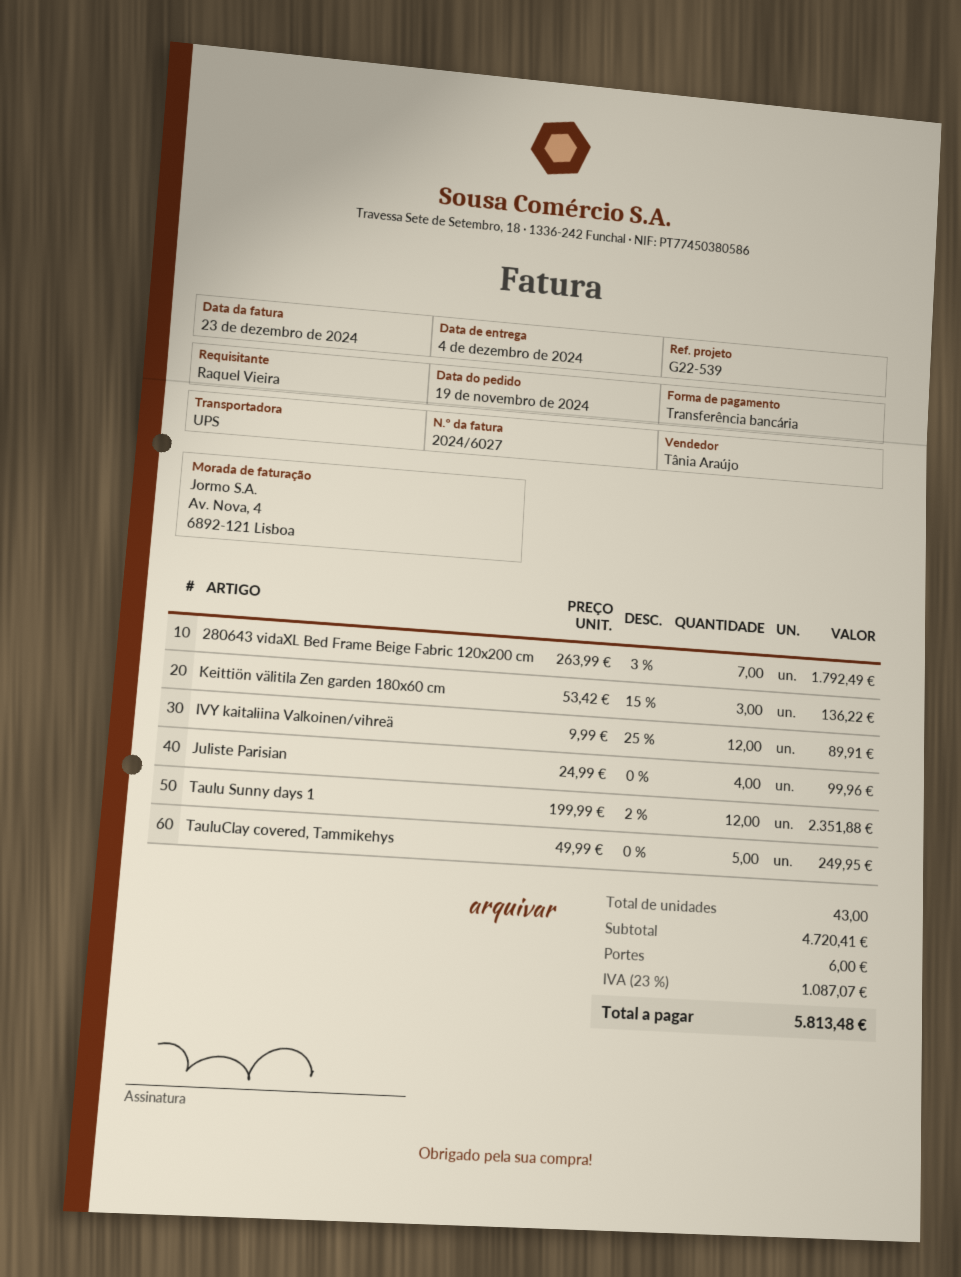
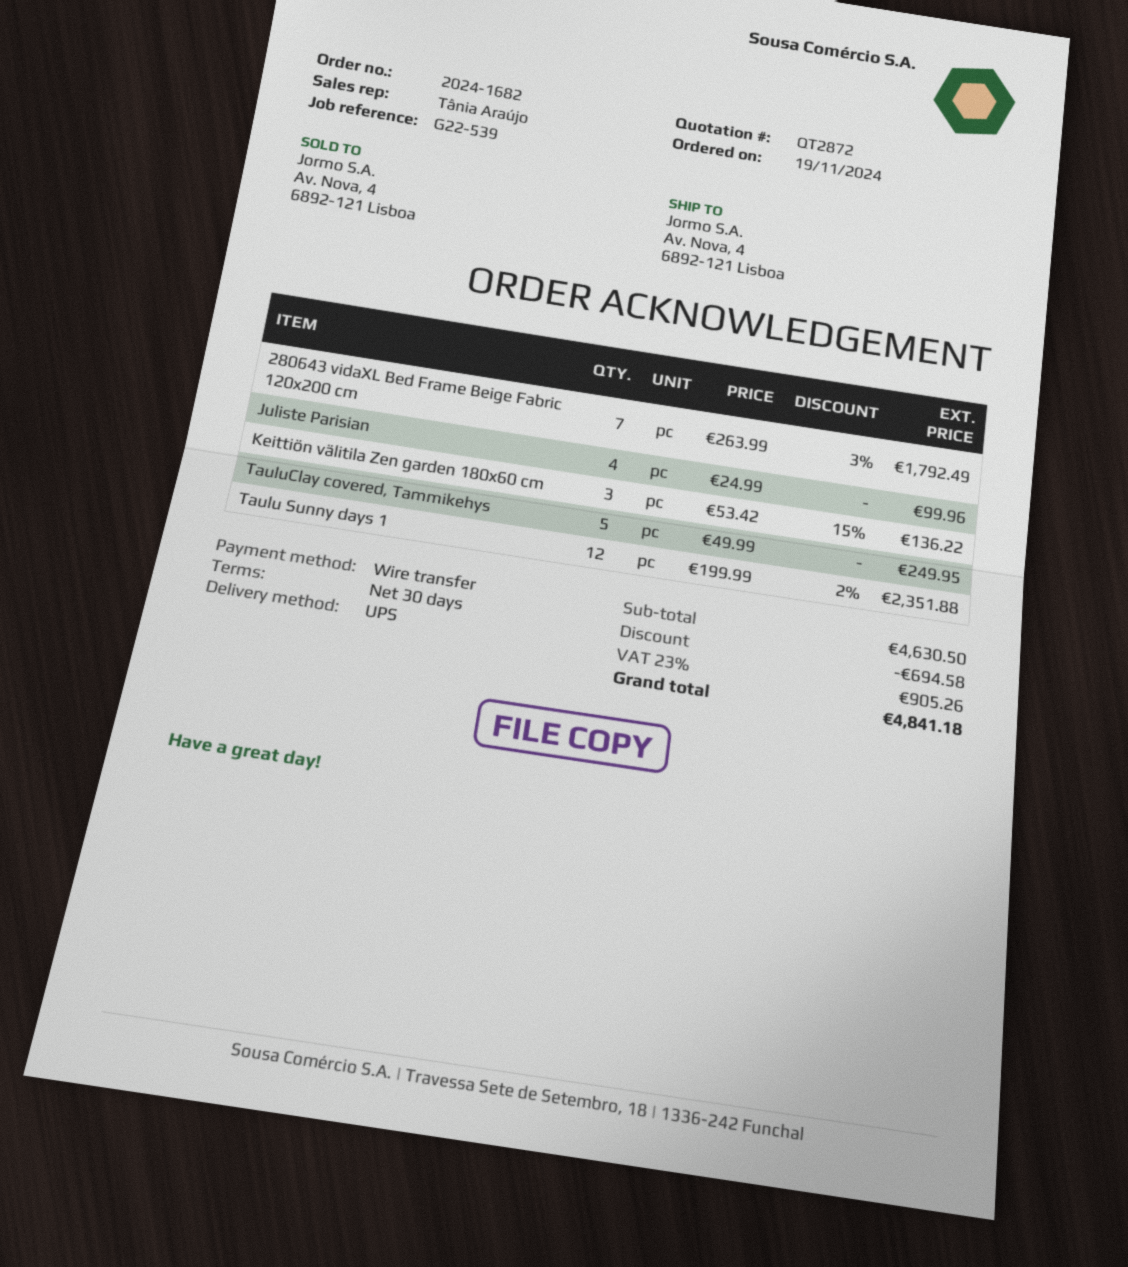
IVY kaitaliina Valkoinen/vihreä: 12 x 9.99 - 25% = 89.91 -> none
subtotal: 4720.41 -> 4630.50
discount: none -> 694.58
shipping: 6.00 -> none
tax: 23% = 1087.07 -> 23% = 905.26
total: 5813.48 -> 4841.18

